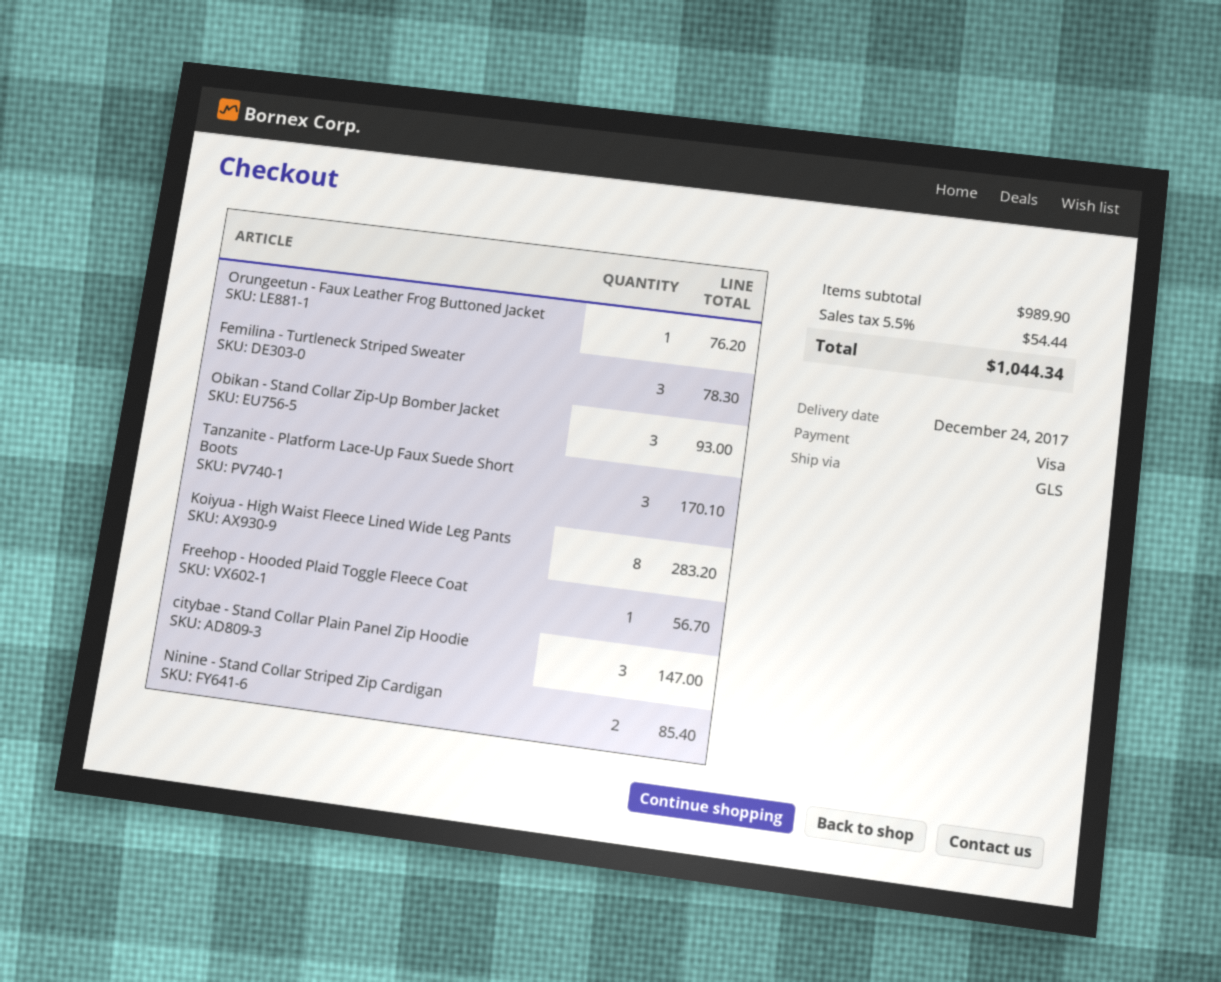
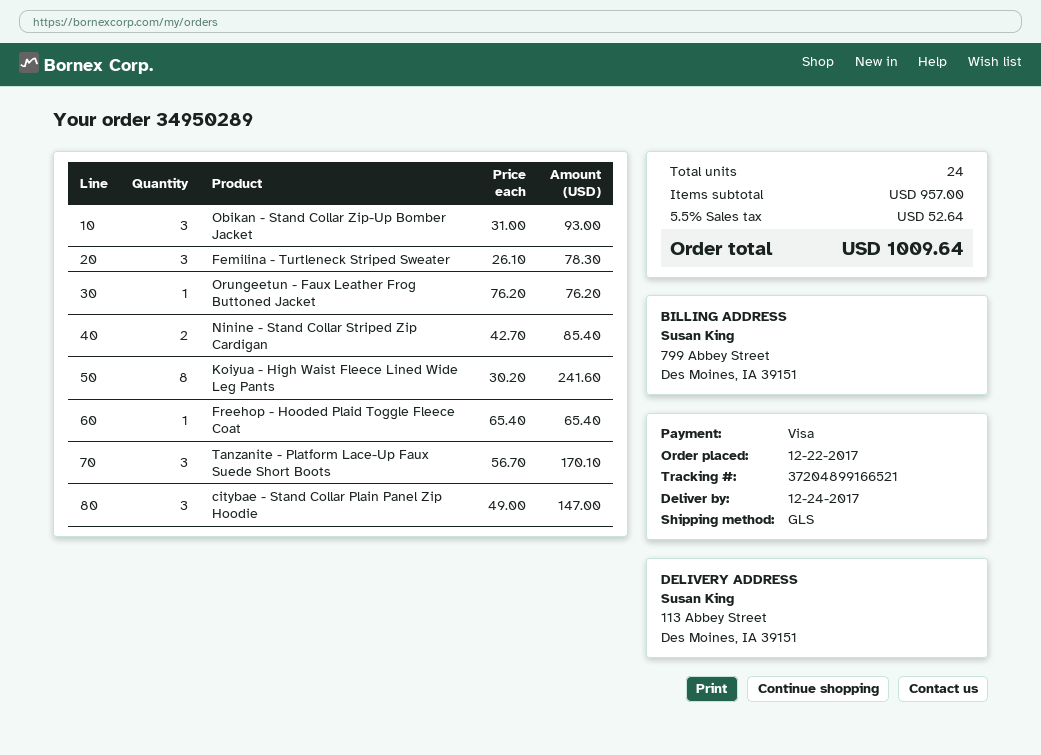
Koiyua - High Waist Fleece Lined Wide Leg Pants: 8 for 283.20 -> 8 for 241.60
Freehop - Hooded Plaid Toggle Fleece Coat: 1 for 56.70 -> 1 for 65.40
subtotal: 989.90 -> 957.00
tax: 5.5% = 54.44 -> 5.5% = 52.64
total: 1044.34 -> 1009.64

